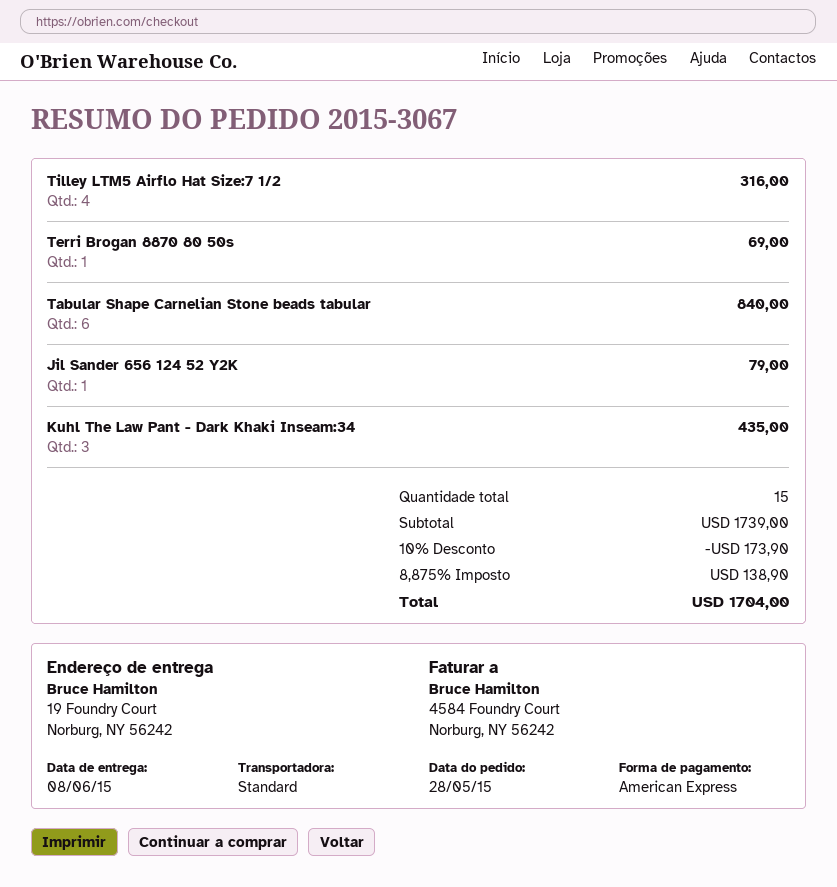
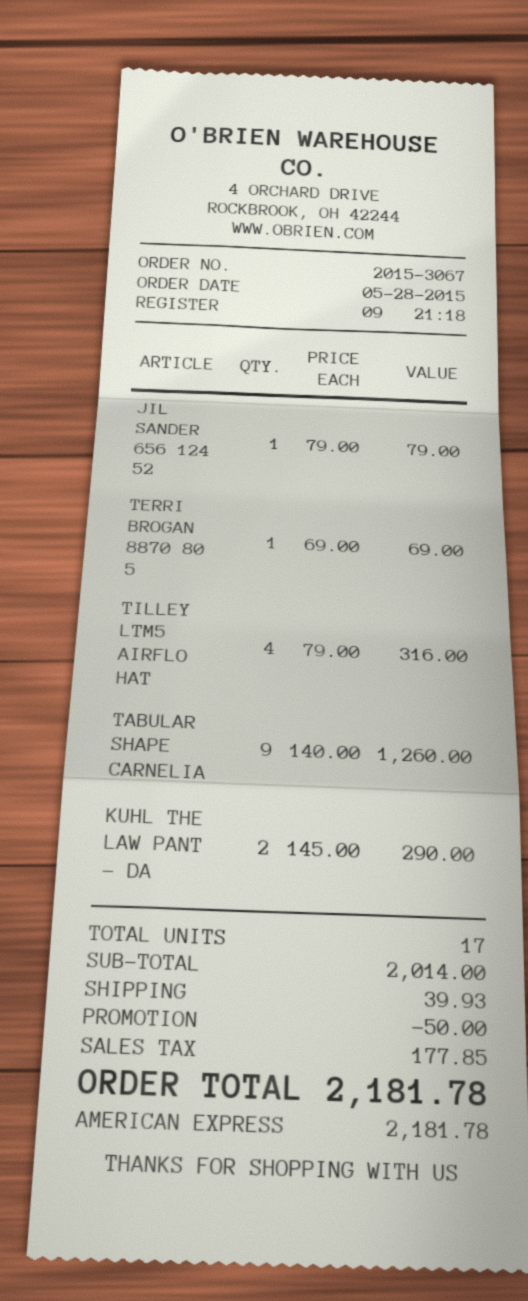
Tabular Shape Carnelian Stone beads tabular: 6 for 840.00 -> 9 for 1260.00
Kuhl The Law Pant - Dark Khaki Inseam:34: 3 for 435.00 -> 2 for 290.00
total quantity: 15 -> 17
subtotal: 1739.00 -> 2014.00
discount: 173.90 -> 50.00
shipping: none -> 39.93
tax: 138.90 -> 177.85
total: 1704.00 -> 2181.78

